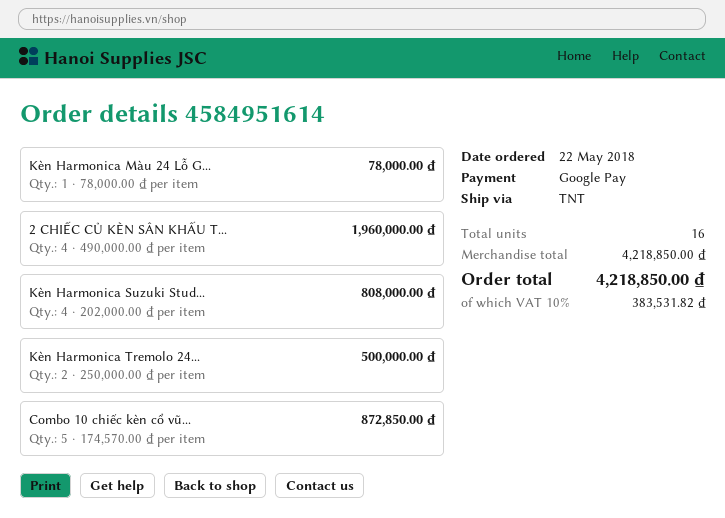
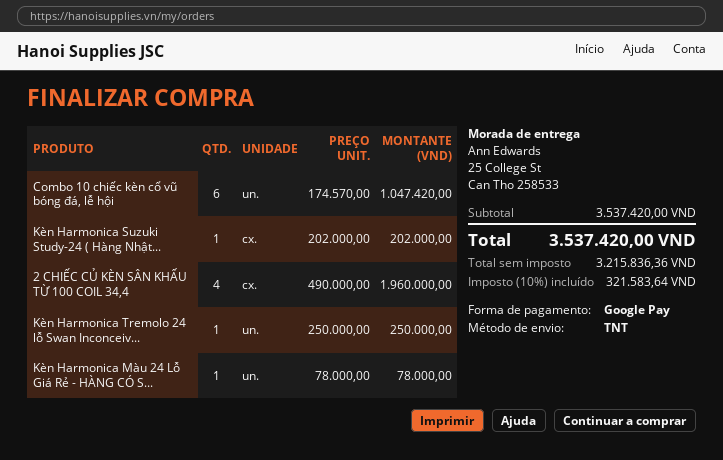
Kèn Harmonica Suzuki Stud...: 4 x 202000.00 = 808000.00 -> 1 x 202000.00 = 202000.00
Kèn Harmonica Tremolo 24...: 2 x 250000.00 = 500000.00 -> 1 x 250000.00 = 250000.00
Combo 10 chiếc kèn cổ vũ...: 5 x 174570.00 = 872850.00 -> 6 x 174570.00 = 1047420.00
subtotal: 4218850.00 -> 3537420.00
tax: 10% = 383531.82 -> 10% = 321583.64
total: 4218850.00 -> 3537420.00

